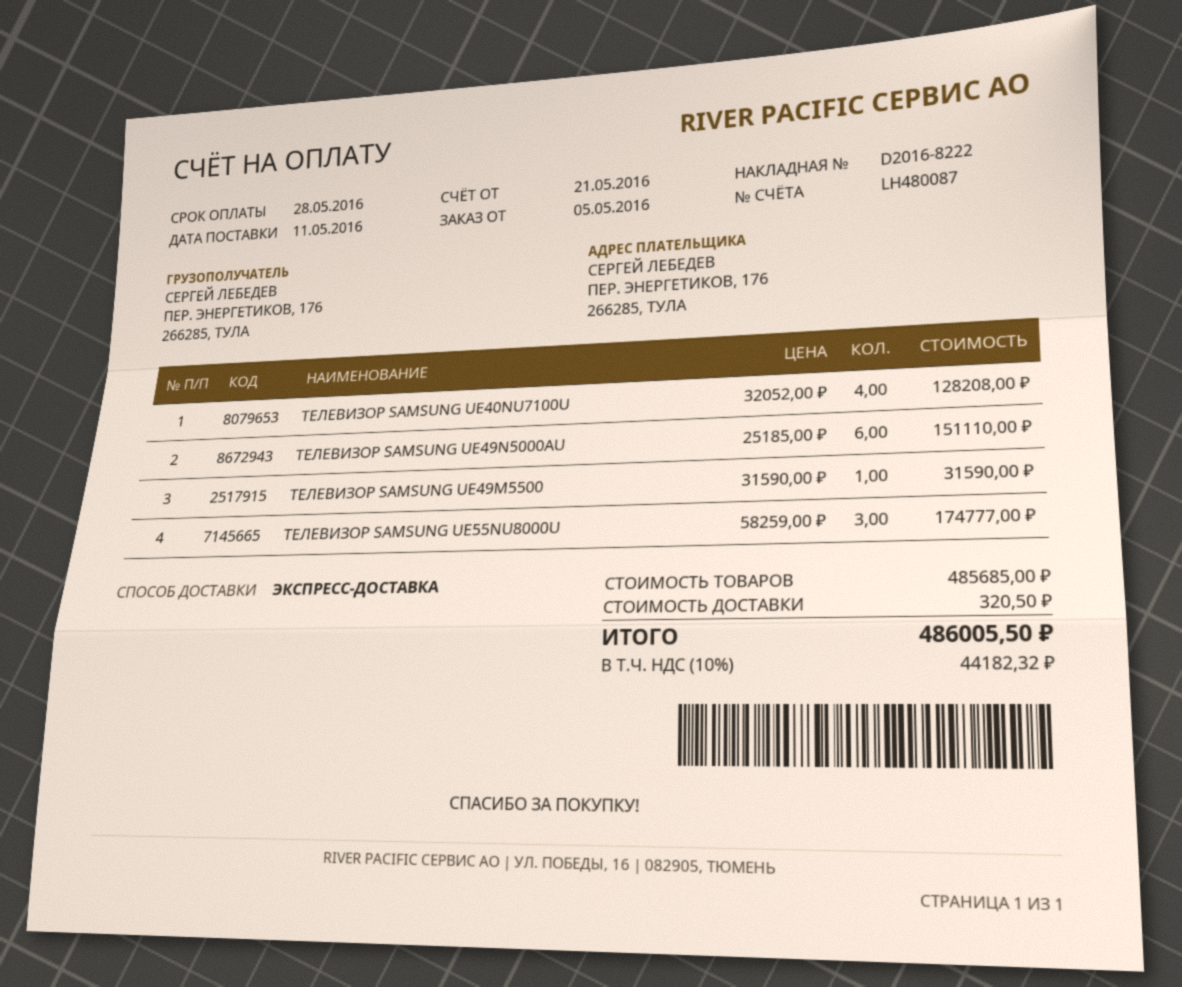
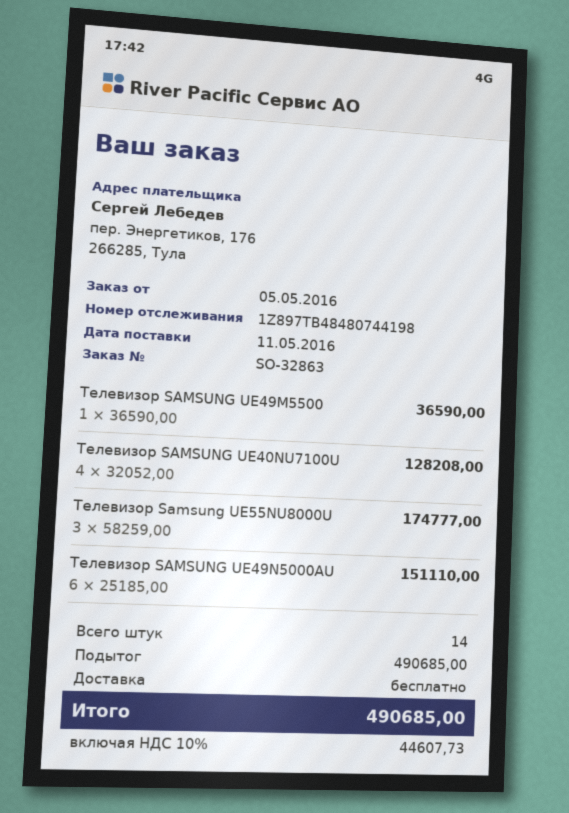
ТЕЛЕВИЗОР SAMSUNG UE49M5500: 1 x 31590.00 = 31590.00 -> 1 x 36590.00 = 36590.00
subtotal: 485685.00 -> 490685.00
shipping: 320.50 -> 0.00
tax: 10% = 44182.32 -> 10% = 44607.73
total: 486005.50 -> 490685.00

